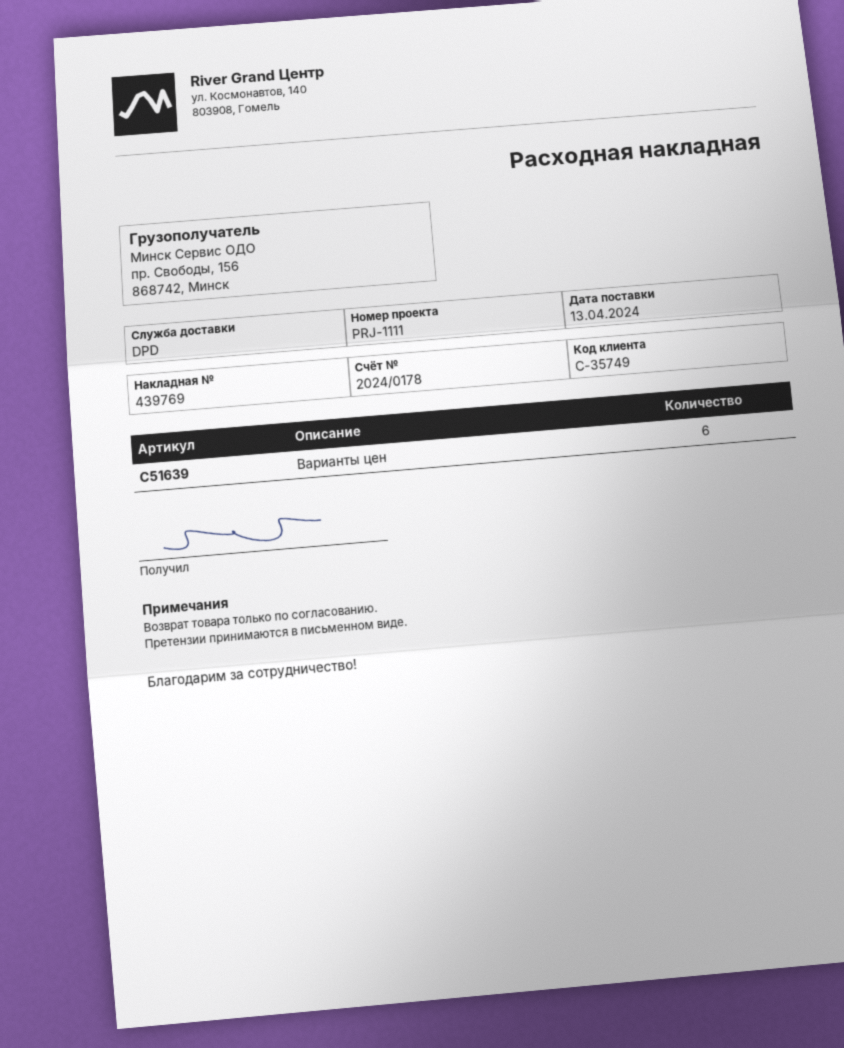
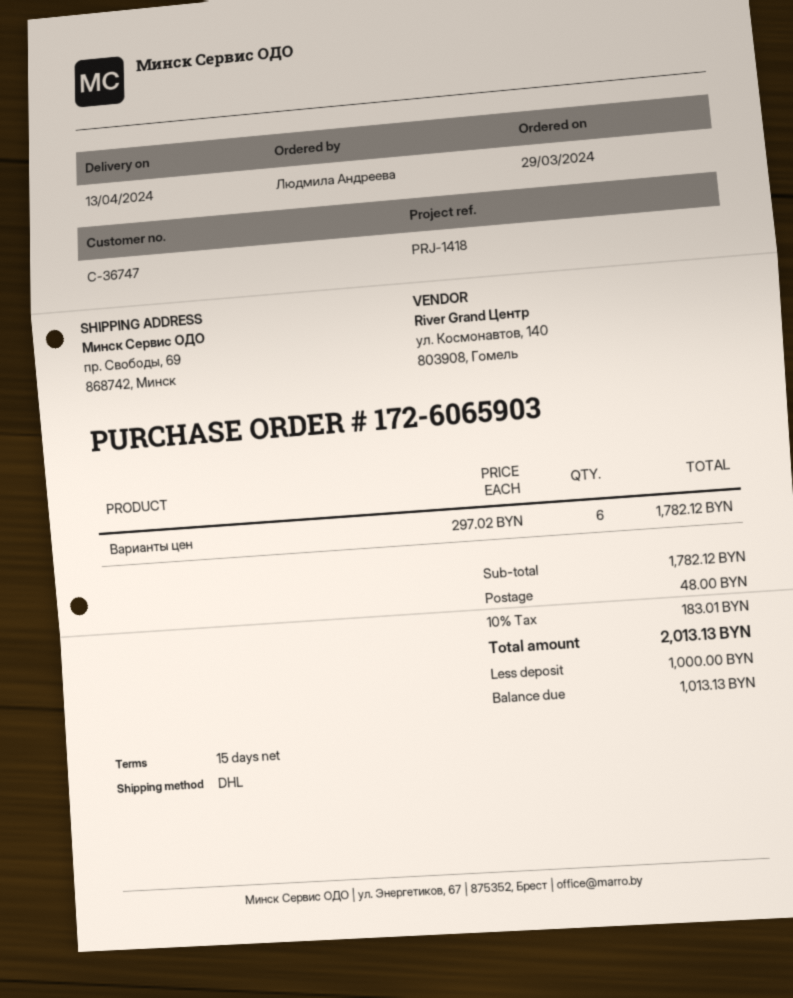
customer number: C-35749 -> C-36747
reference: PRJ-1111 -> PRJ-1418
shipping method: DPD -> DHL
ship to: пр. Свободы, 156, 868742, Минск -> пр. Свободы, 69, 868742, Минск

